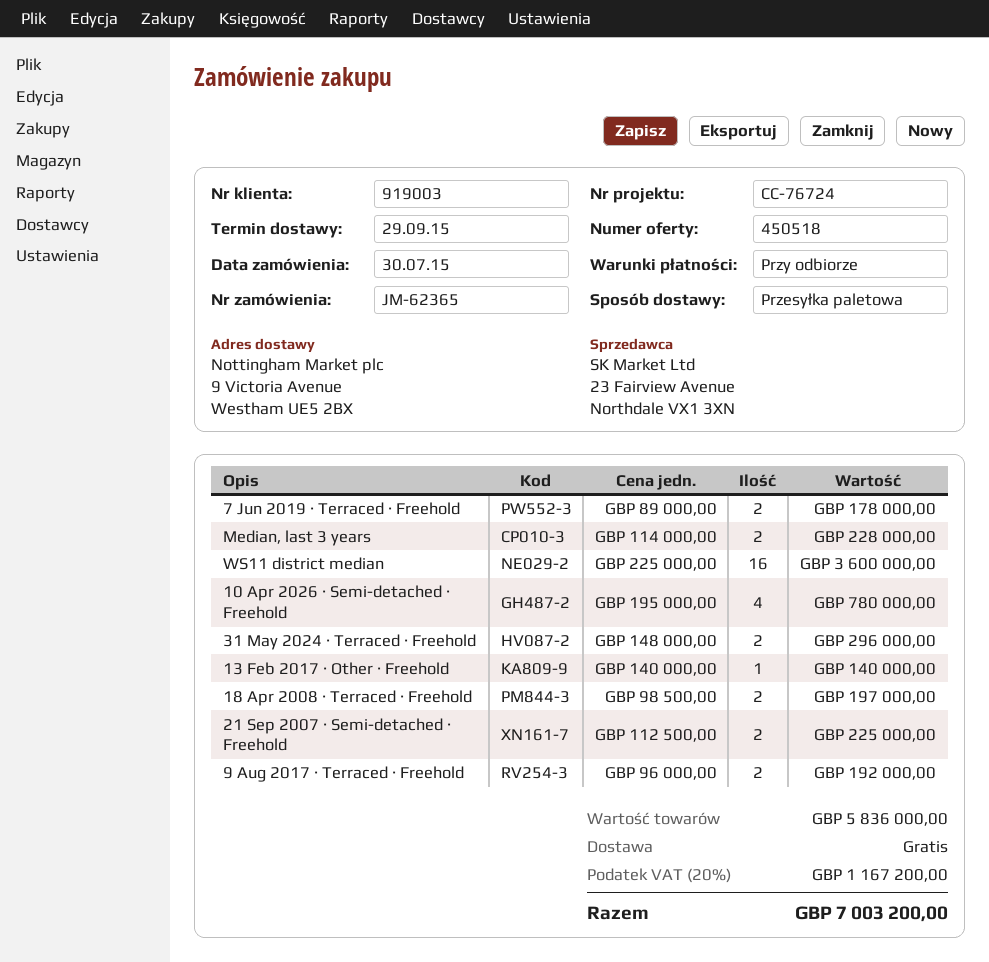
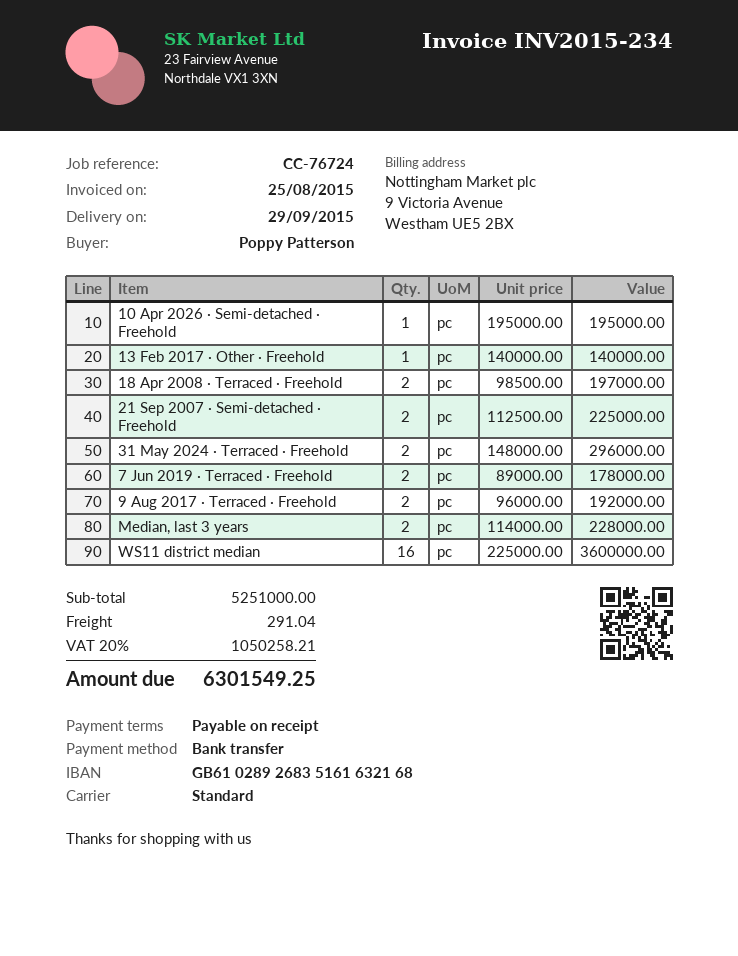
shipping method: pallet freight -> standard
10 Apr 2026 · Semi-detached · Freehold: 4 x 195000.00 = 780000.00 -> 1 x 195000.00 = 195000.00
subtotal: 5836000.00 -> 5251000.00
shipping: 0.00 -> 291.04
tax: 20% = 1167200.00 -> 20% = 1050258.21
total: 7003200.00 -> 6301549.25

